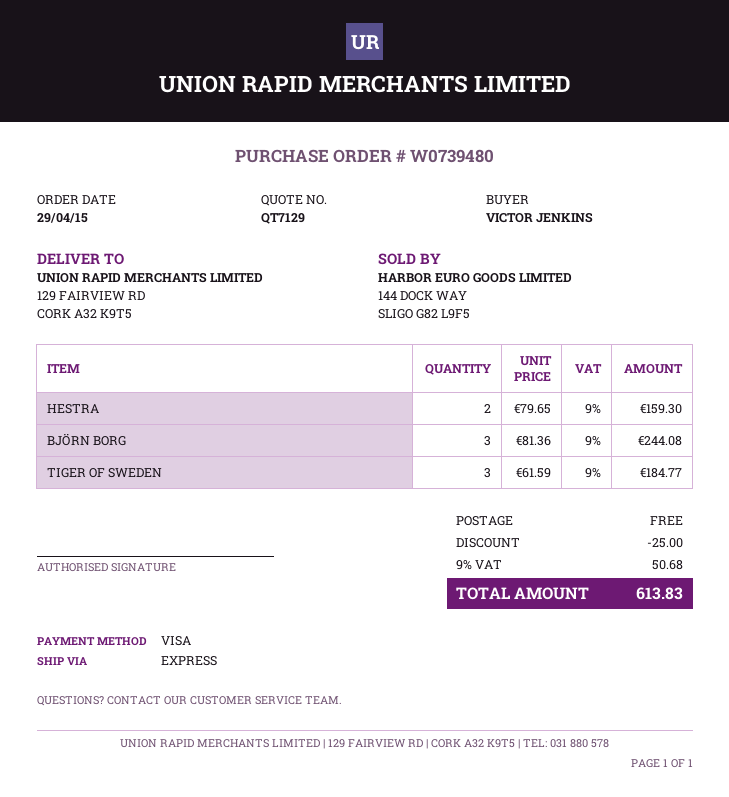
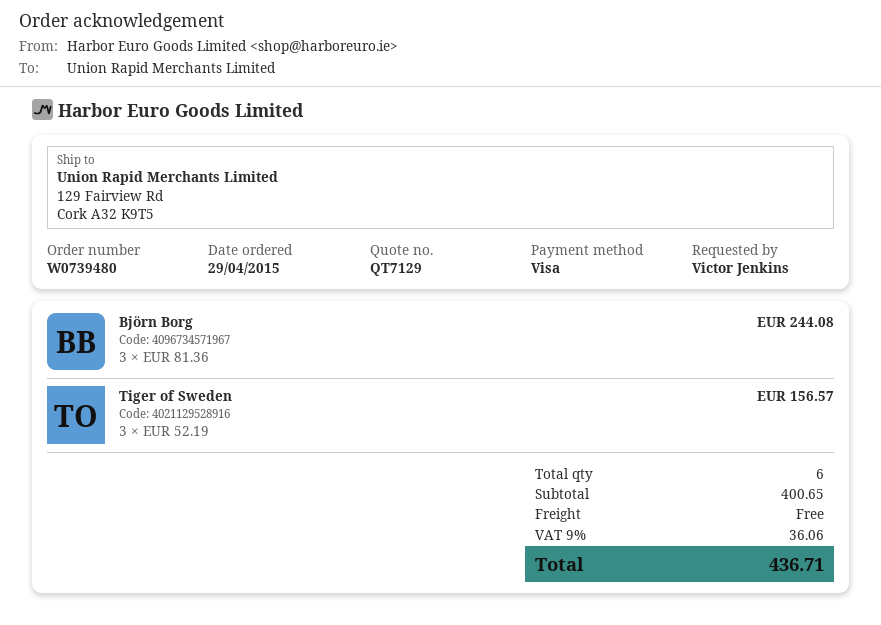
HESTRA: 2 x 79.65 = 159.30 -> none
TIGER OF SWEDEN: 3 x 61.59 = 184.77 -> 3 x 52.19 = 156.57
discount: 25.00 -> none
tax: 9% = 50.68 -> 9% = 36.06
total: 613.83 -> 436.71

